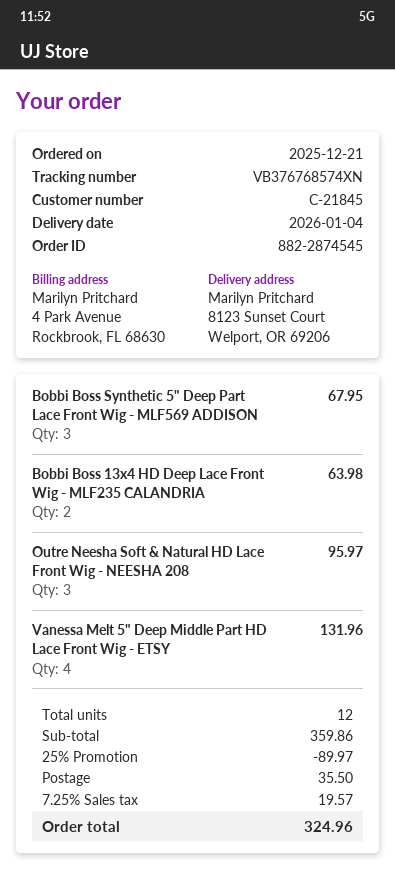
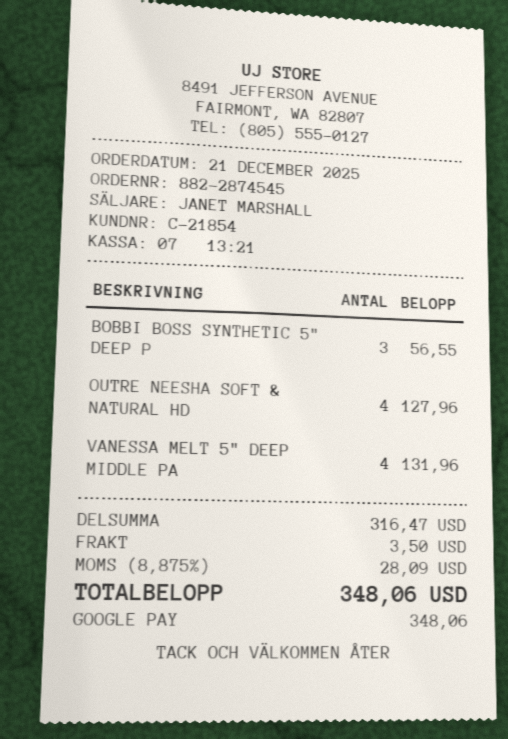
customer number: C-21845 -> C-21854
Bobbi Boss Synthetic 5" Deep Part Lace Front Wig - MLF569 ADDISON: 3 for 67.95 -> 3 for 56.55
Bobbi Boss 13x4 HD Deep Lace Front Wig - MLF235 CALANDRIA: 2 for 63.98 -> none
Outre Neesha Soft & Natural HD Lace Front Wig - NEESHA 208: 3 for 95.97 -> 4 for 127.96
subtotal: 359.86 -> 316.47
discount: 25% = 89.97 -> none
shipping: 35.50 -> 3.50
tax: 7.25% = 19.57 -> 8.875% = 28.09
total: 324.96 -> 348.06

